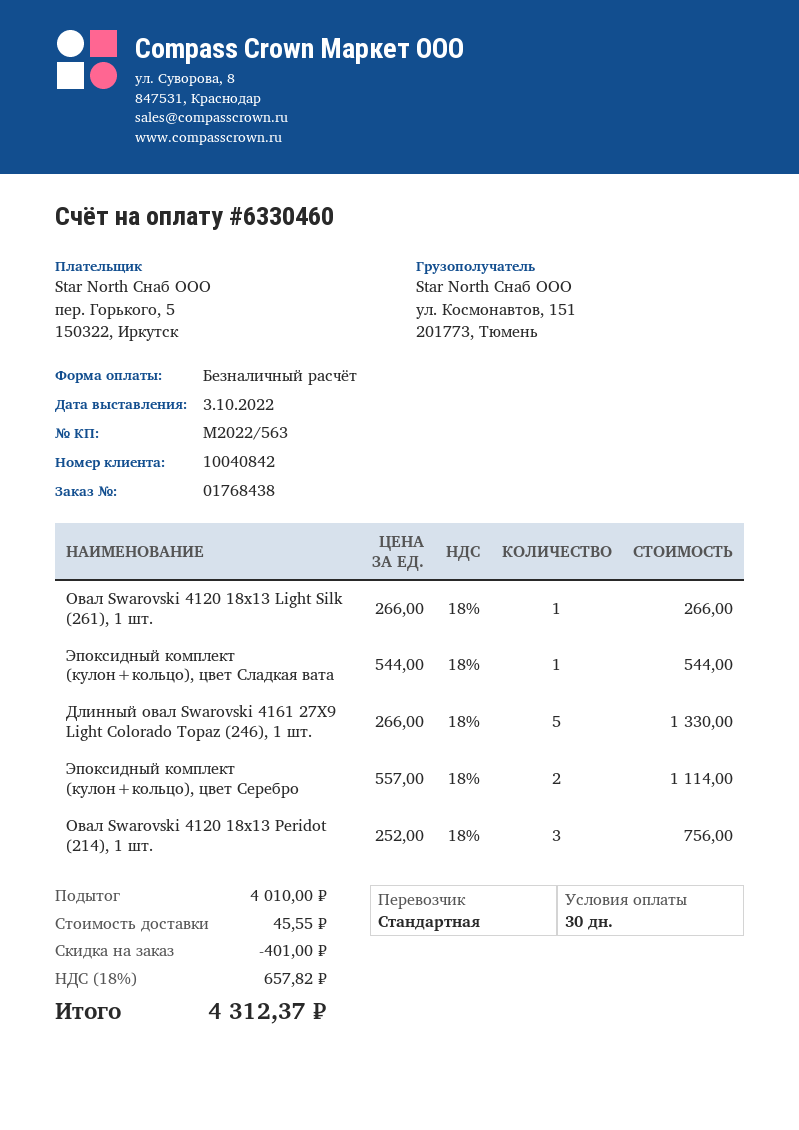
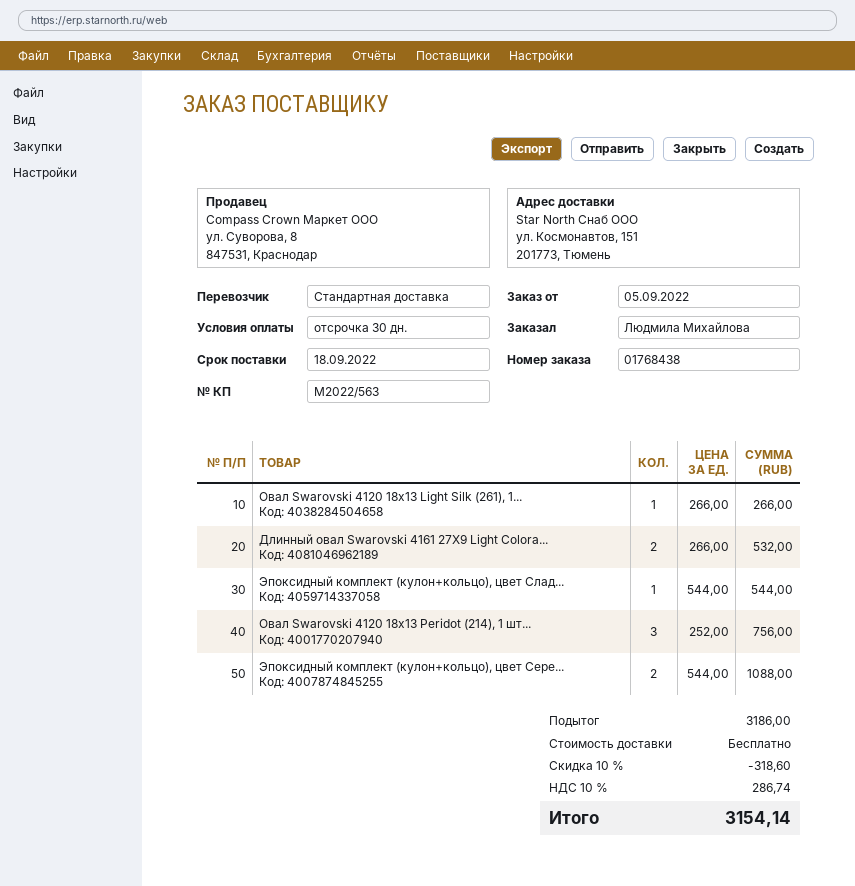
Длинный овал Swarovski 4161 27X9 Light Colorado Topaz (246), 1 шт.: 5 x 266.00 = 1330.00 -> 2 x 266.00 = 532.00
Эпоксидный комплект (кулон+кольцо), цвет Серебро: 2 x 557.00 = 1114.00 -> 2 x 544.00 = 1088.00
subtotal: 4010.00 -> 3186.00
discount: 401.00 -> 318.60
shipping: 45.55 -> 0.00
tax: 18% = 657.82 -> 10% = 286.74
total: 4312.37 -> 3154.14

